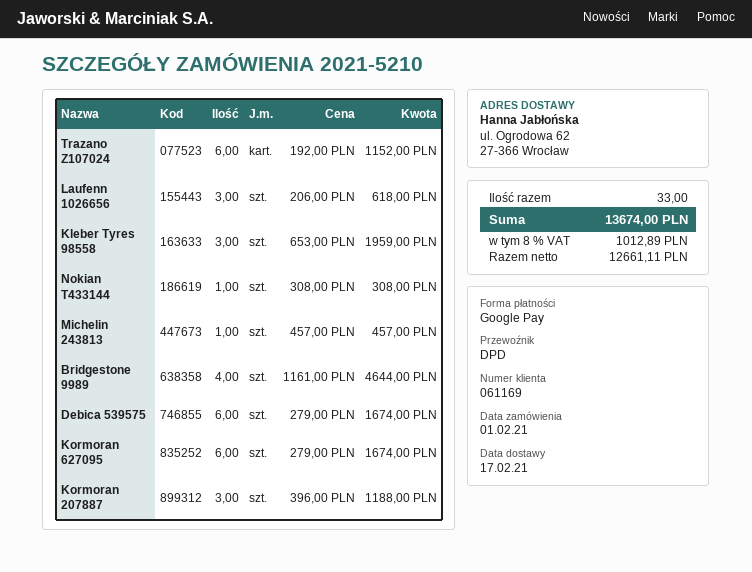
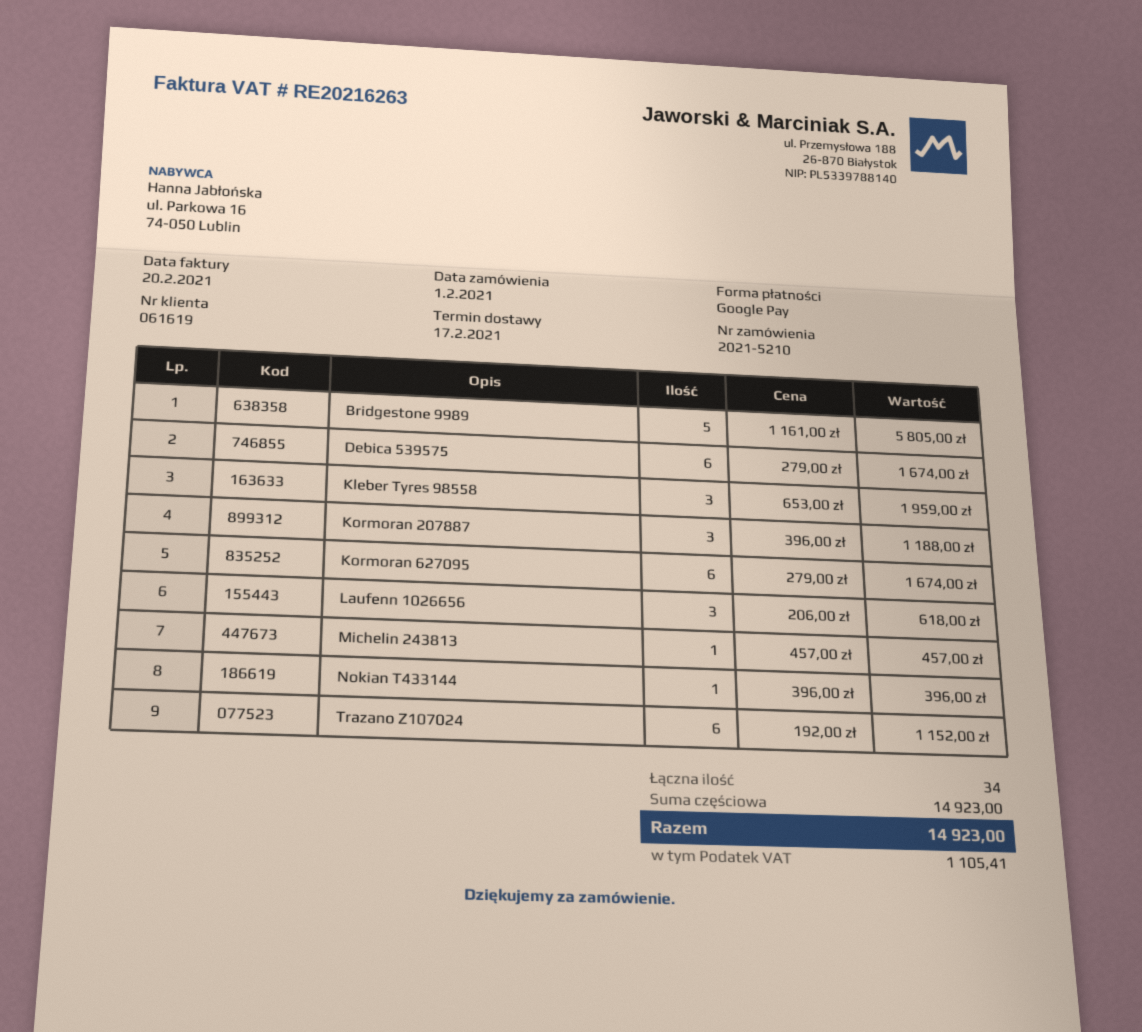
customer number: 061169 -> 061619
Nokian T433144: 1 x 308.00 = 308.00 -> 1 x 396.00 = 396.00
Bridgestone 9989: 4 x 1161.00 = 4644.00 -> 5 x 1161.00 = 5805.00
total quantity: 33 -> 34
tax: 1012.89 -> 1105.41
total: 13674.00 -> 14923.00

